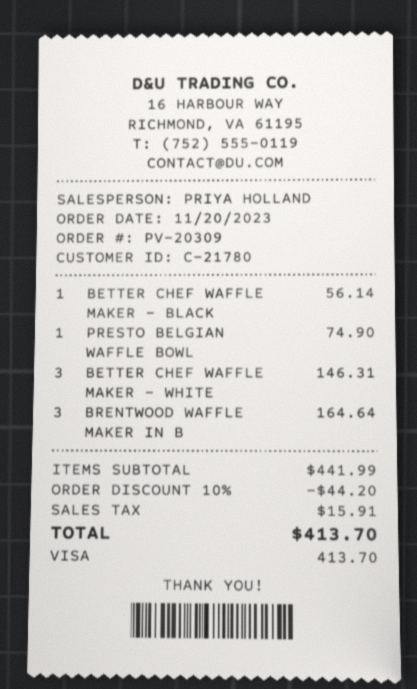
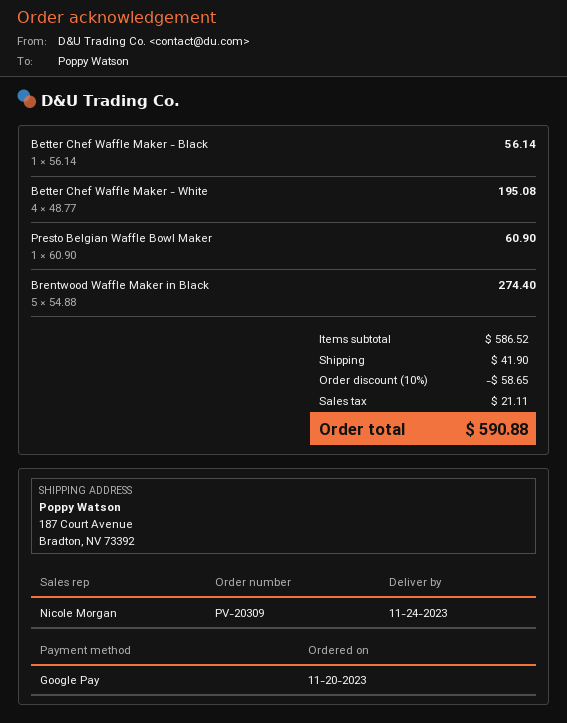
sales rep: PRIYA HOLLAND -> Nicole Morgan
payment method: Visa -> Google Pay
PRESTO BELGIAN WAFFLE BOWL: 1 for 74.90 -> 1 for 60.90
BETTER CHEF WAFFLE MAKER - WHITE: 3 for 146.31 -> 4 for 195.08
BRENTWOOD WAFFLE MAKER IN B: 3 for 164.64 -> 5 for 274.40
subtotal: 441.99 -> 586.52
discount: 10% = 44.20 -> 10% = 58.65
shipping: none -> 41.90
tax: 15.91 -> 21.11
total: 413.70 -> 590.88

